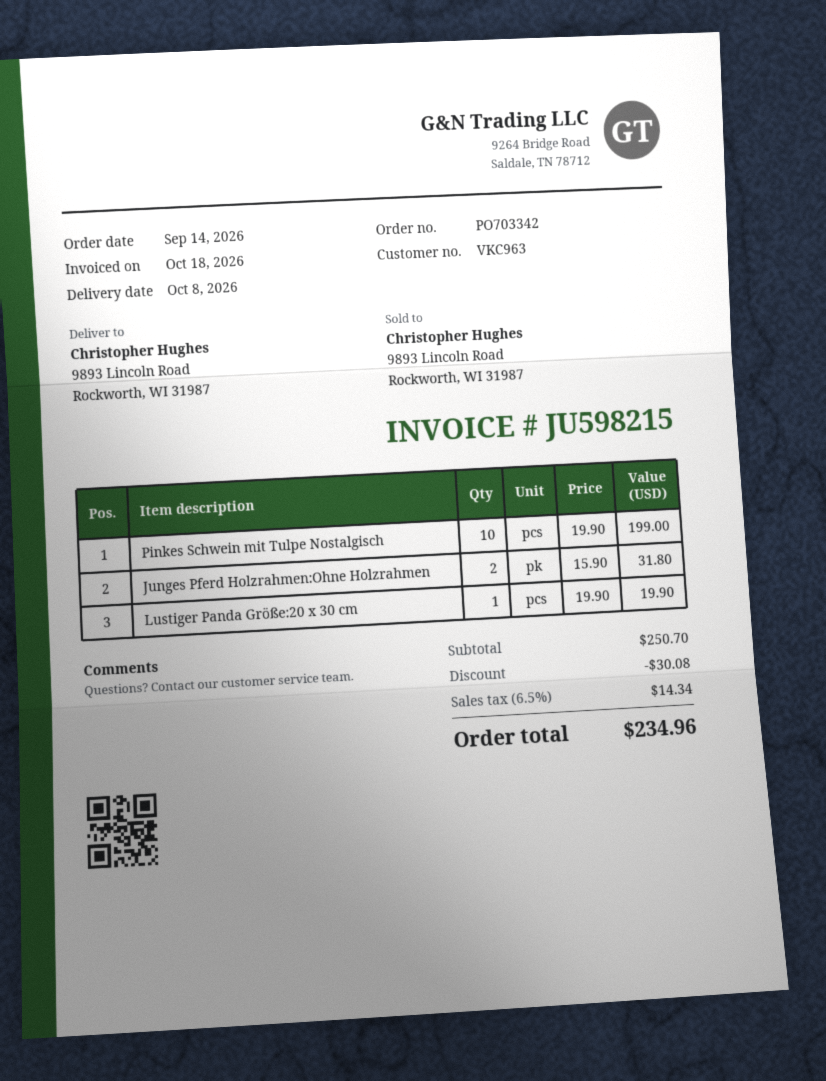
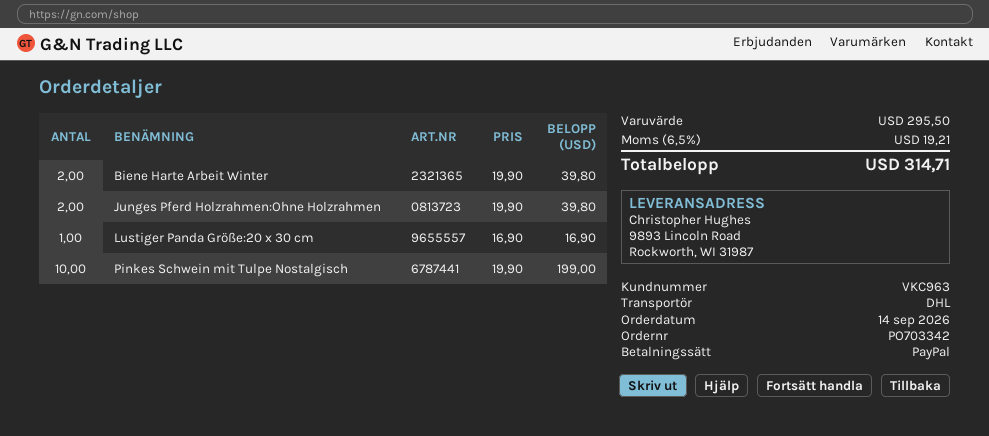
Junges Pferd Holzrahmen:Ohne Holzrahmen: 2 x 15.90 = 31.80 -> 2 x 19.90 = 39.80
Lustiger Panda Größe:20 x 30 cm: 1 x 19.90 = 19.90 -> 1 x 16.90 = 16.90
Biene Harte Arbeit Winter: none -> 2 x 19.90 = 39.80
subtotal: 250.70 -> 295.50
discount: 30.08 -> none
tax: 6.5% = 14.34 -> 6.5% = 19.21
total: 234.96 -> 314.71

